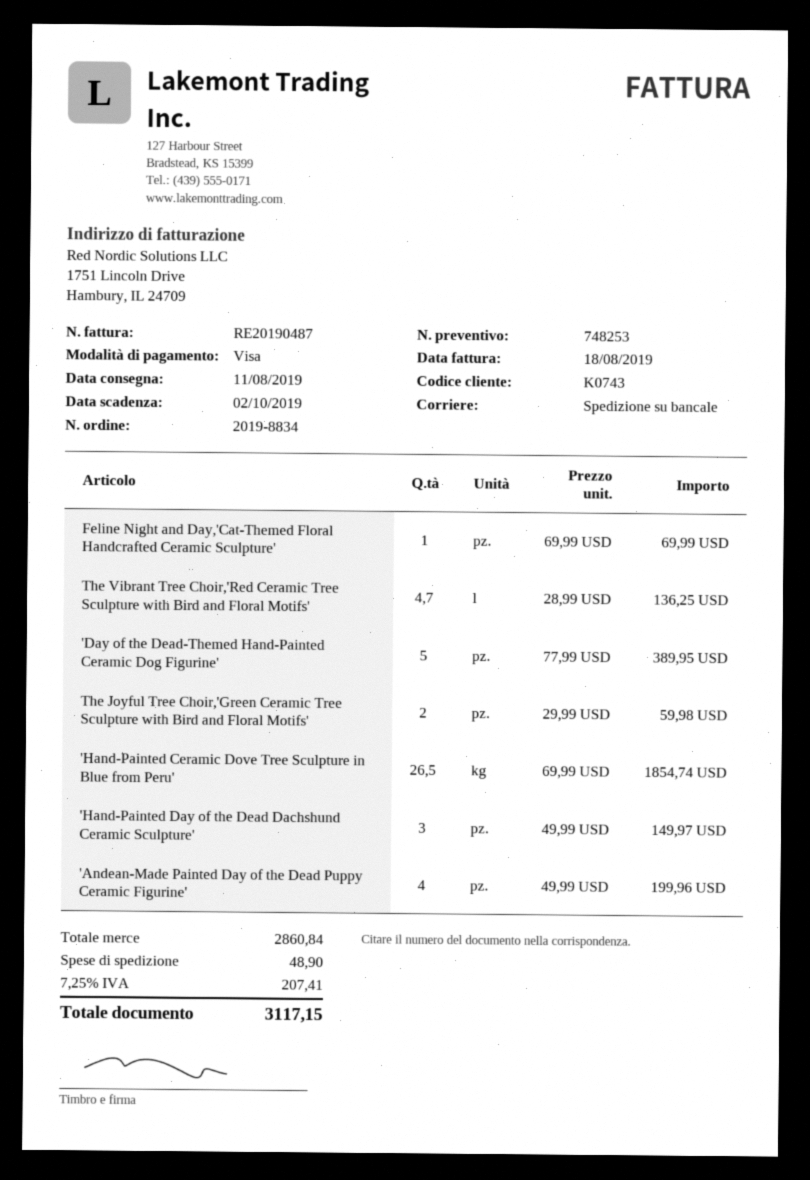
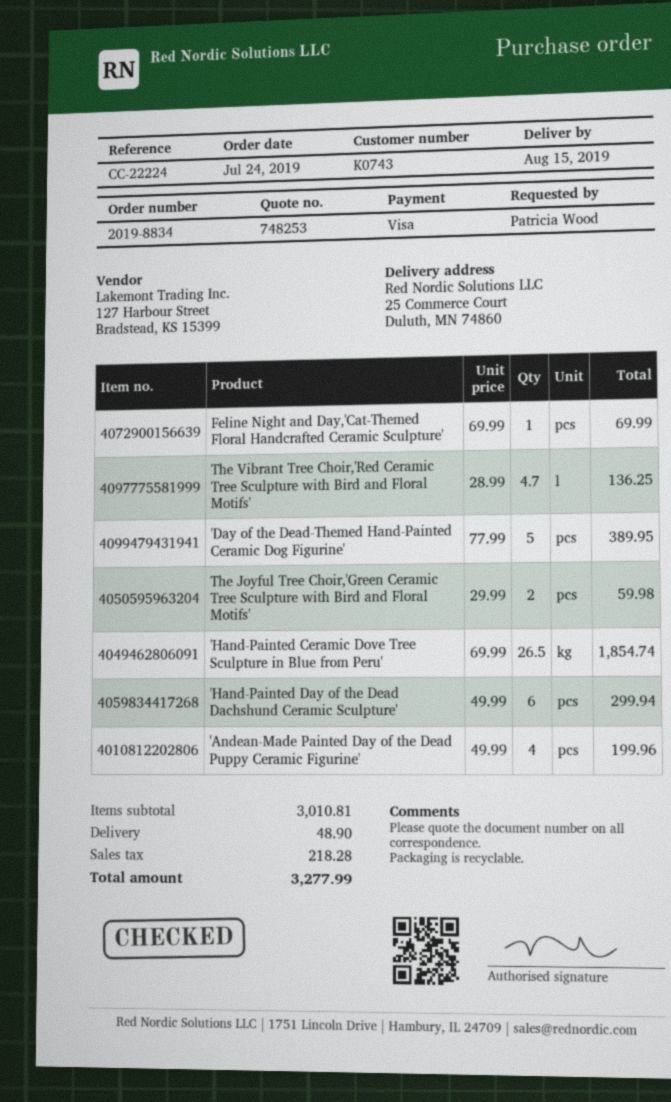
delivery date: 2019-08-11 -> 2019-08-15
'Hand-Painted Day of the Dead Dachshund Ceramic Sculpture': 3 x 49.99 = 149.97 -> 6 x 49.99 = 299.94
subtotal: 2860.84 -> 3010.81
tax: 207.41 -> 218.28
total: 3117.15 -> 3277.99

